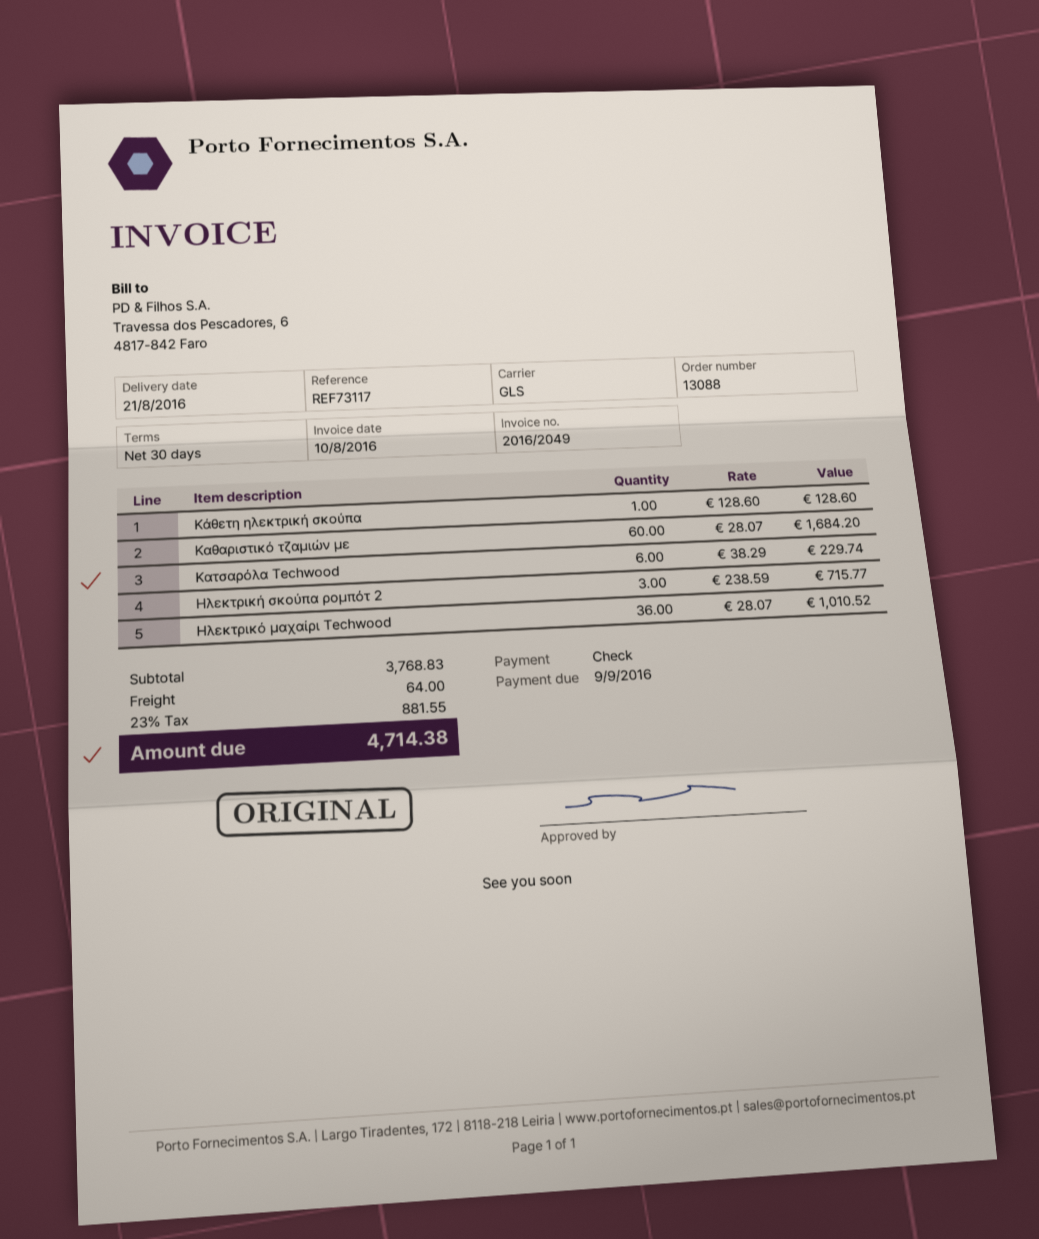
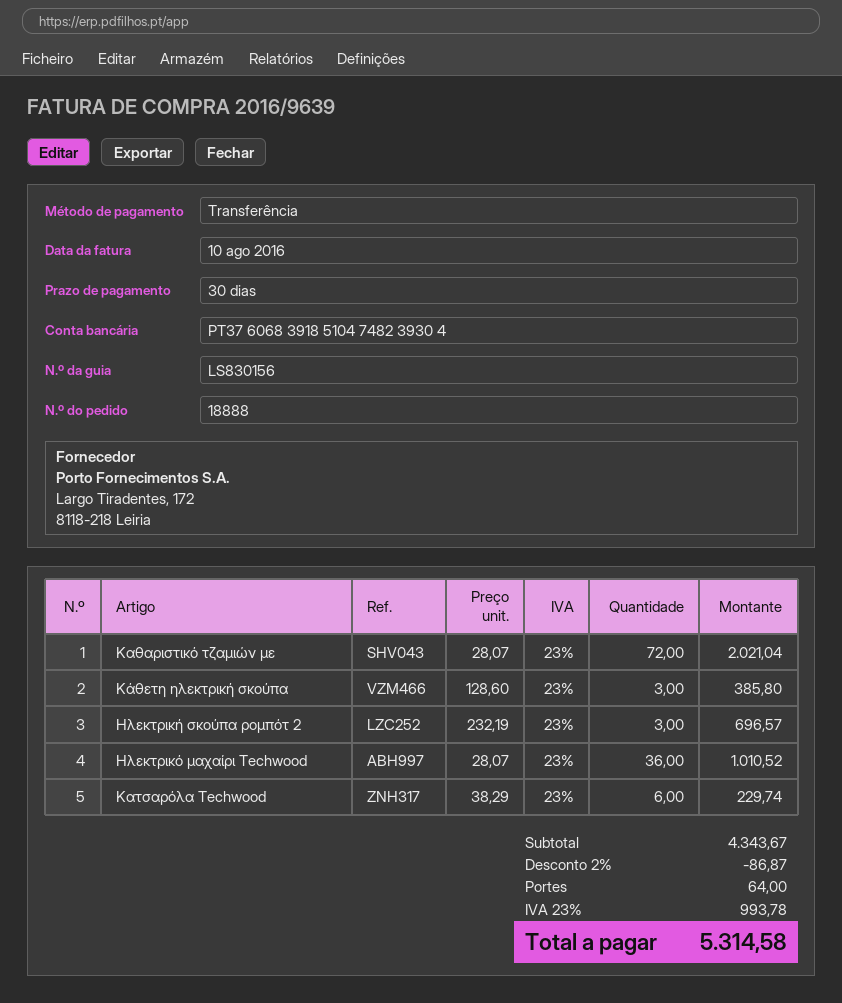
order number: 13088 -> 18888
invoice number: 2016/2049 -> 2016/9639
payment method: cheque -> bank transfer
Κάθετη ηλεκτρική σκούπα: 1 x 128.60 = 128.60 -> 3 x 128.60 = 385.80
Καθαριστικό τζαμιών με: 60 x 28.07 = 1684.20 -> 72 x 28.07 = 2021.04
Ηλεκτρική σκούπα ρομπότ 2: 3 x 238.59 = 715.77 -> 3 x 232.19 = 696.57
subtotal: 3768.83 -> 4343.67
discount: none -> 2% = 86.87
tax: 23% = 881.55 -> 23% = 993.78
total: 4714.38 -> 5314.58

